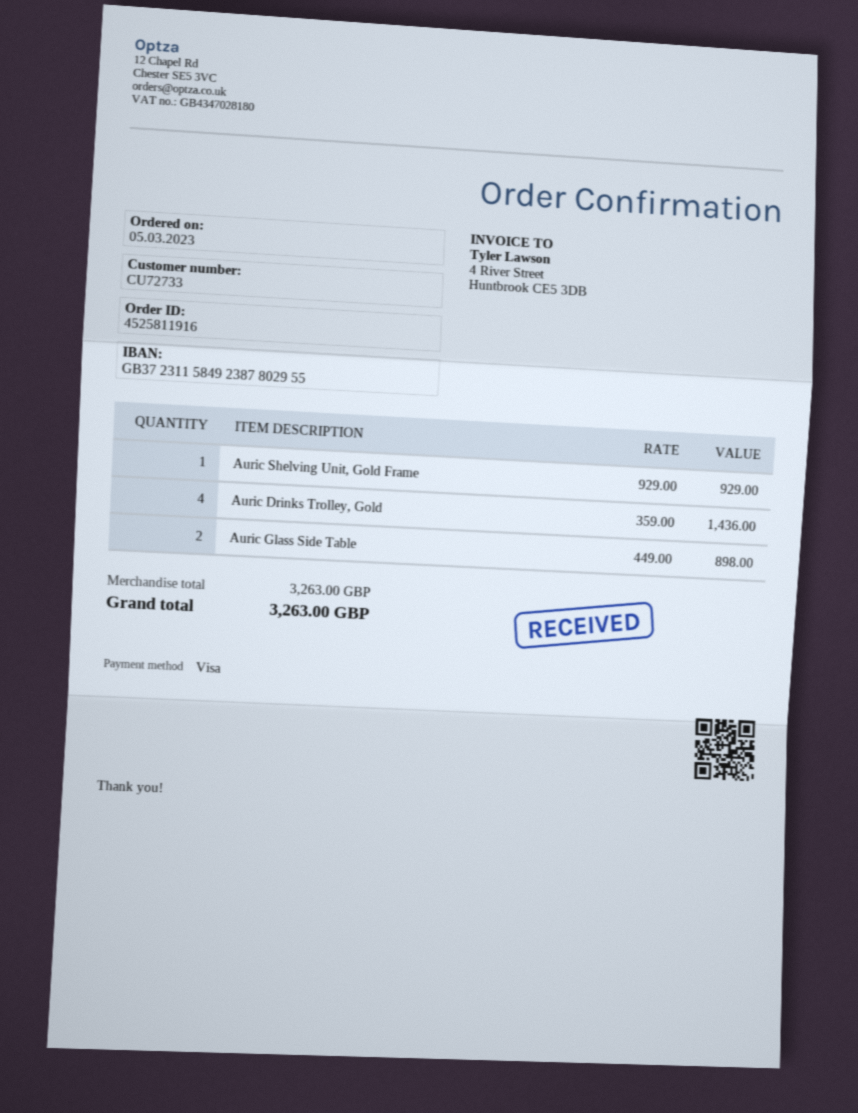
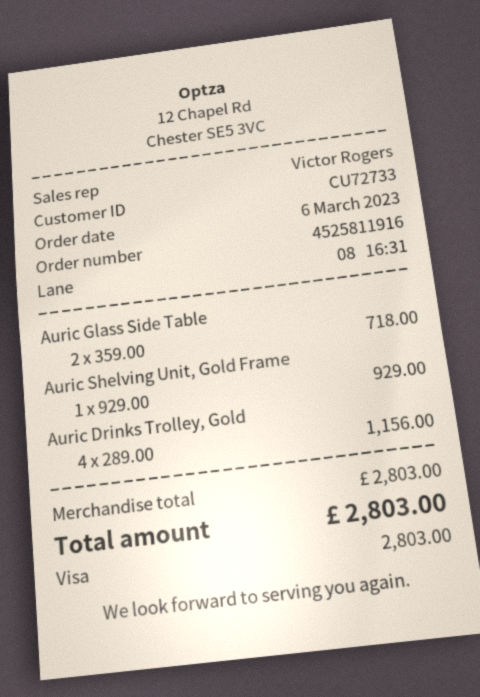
order date: 2023-03-05 -> 2023-03-06
Auric Drinks Trolley, Gold: 4 x 359.00 = 1436.00 -> 4 x 289.00 = 1156.00
Auric Glass Side Table: 2 x 449.00 = 898.00 -> 2 x 359.00 = 718.00
subtotal: 3263.00 -> 2803.00
total: 3263.00 -> 2803.00

